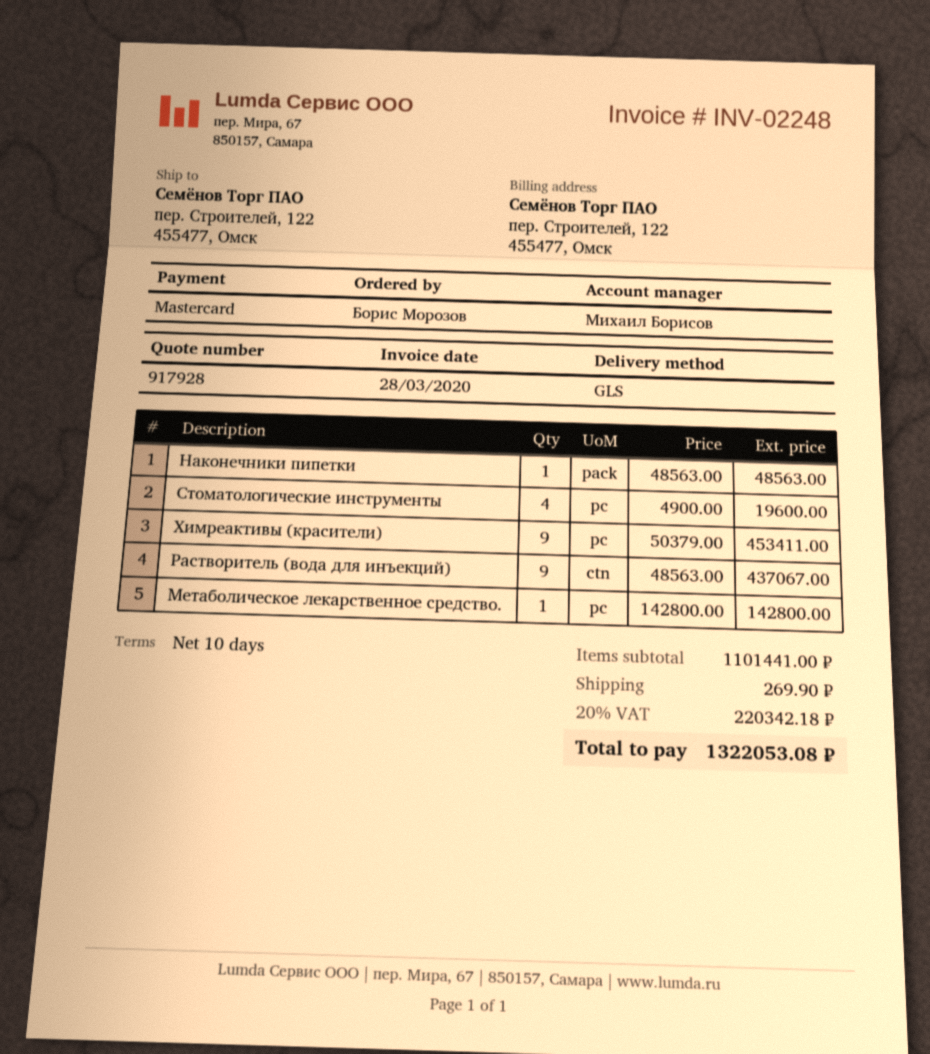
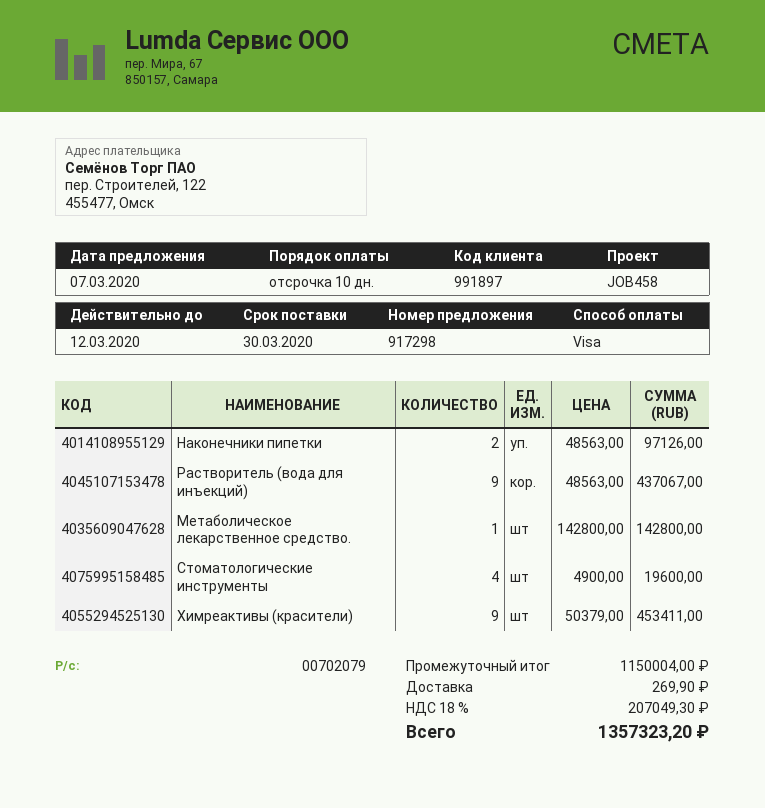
quote number: 917928 -> 917298
payment method: Mastercard -> Visa
Наконечники пипетки: 1 x 48563.00 = 48563.00 -> 2 x 48563.00 = 97126.00
subtotal: 1101441.00 -> 1150004.00
tax: 20% = 220342.18 -> 18% = 207049.30
total: 1322053.08 -> 1357323.20

